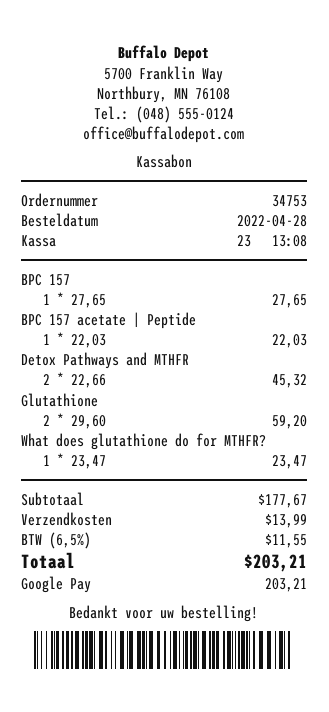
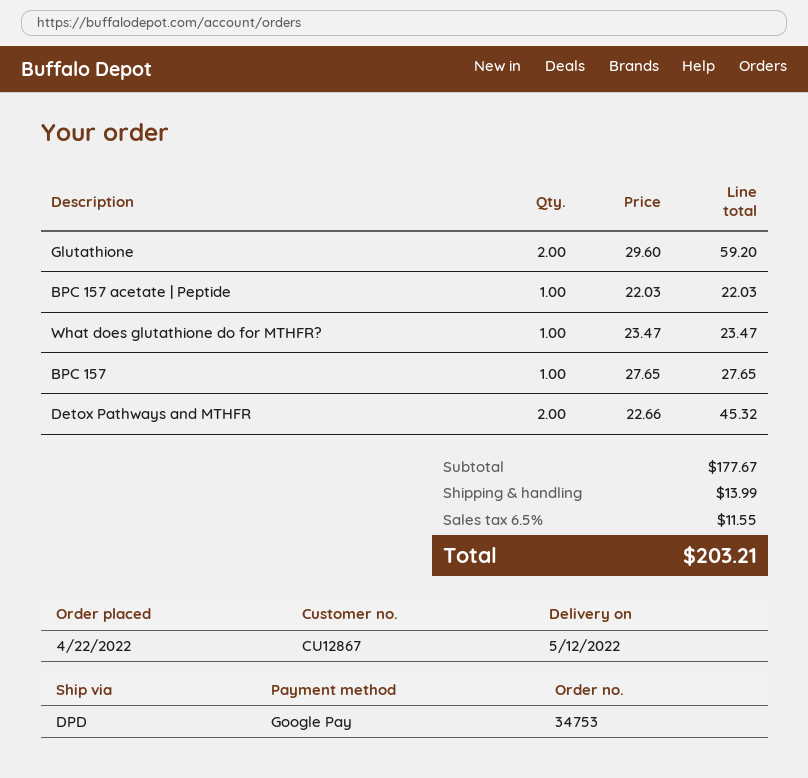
order date: 2022-04-28 -> 2022-04-22

